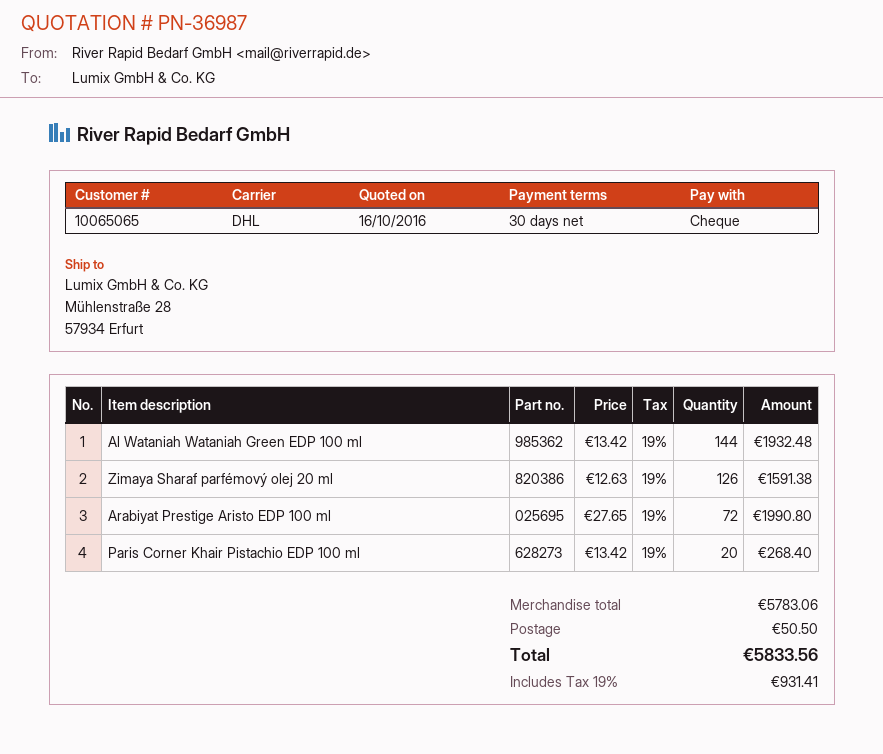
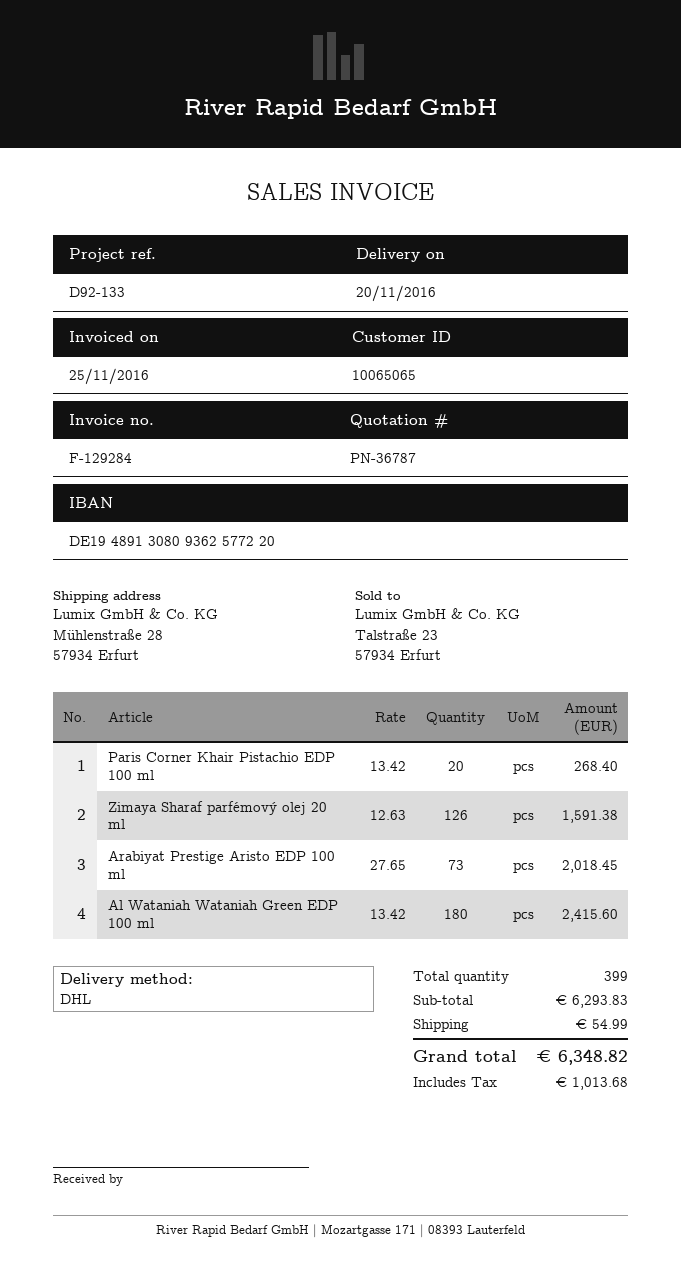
quote number: PN-36987 -> PN-36787
Al Wataniah Wataniah Green EDP 100 ml: 144 x 13.42 = 1932.48 -> 180 x 13.42 = 2415.60
Arabiyat Prestige Aristo EDP 100 ml: 72 x 27.65 = 1990.80 -> 73 x 27.65 = 2018.45
subtotal: 5783.06 -> 6293.83
shipping: 50.50 -> 54.99
tax: 931.41 -> 1013.68
total: 5833.56 -> 6348.82

